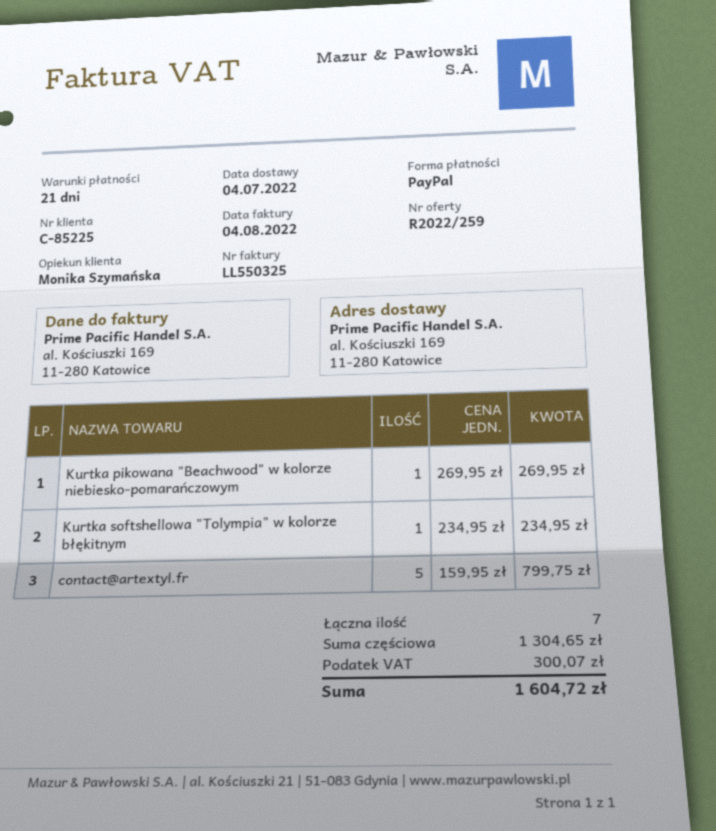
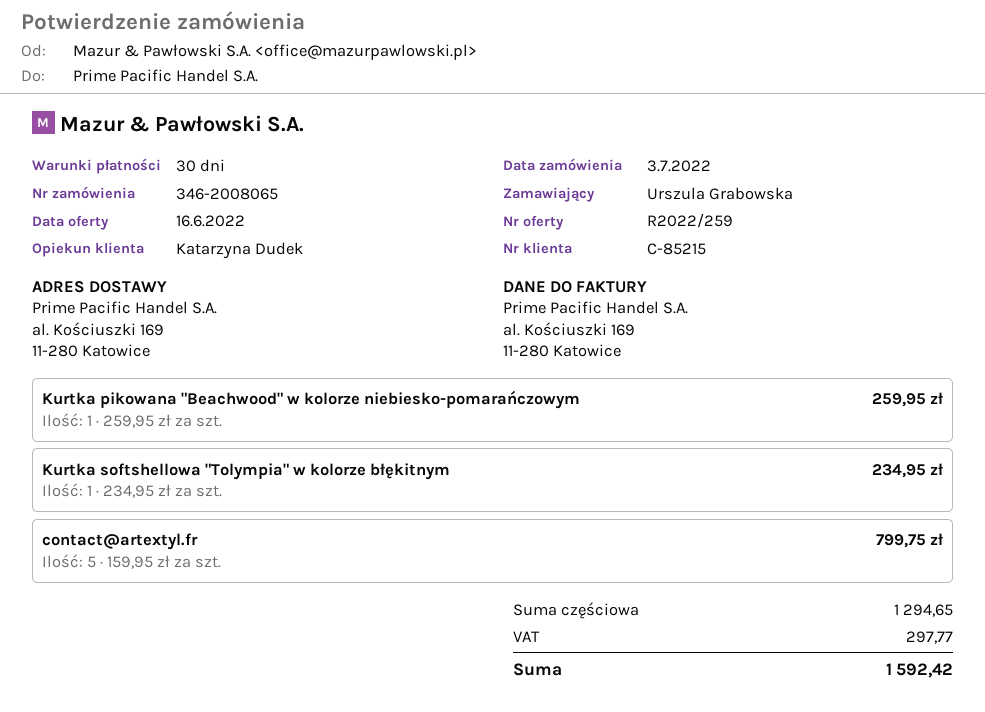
payment terms: 21 days -> 30 days
customer number: C-85225 -> C-85215
sales rep: Monika Szymańska -> Katarzyna Dudek
Kurtka pikowana "Beachwood" w kolorze niebiesko-pomarańczowym: 1 x 269.95 = 269.95 -> 1 x 259.95 = 259.95
subtotal: 1304.65 -> 1294.65
tax: 300.07 -> 297.77
total: 1604.72 -> 1592.42

